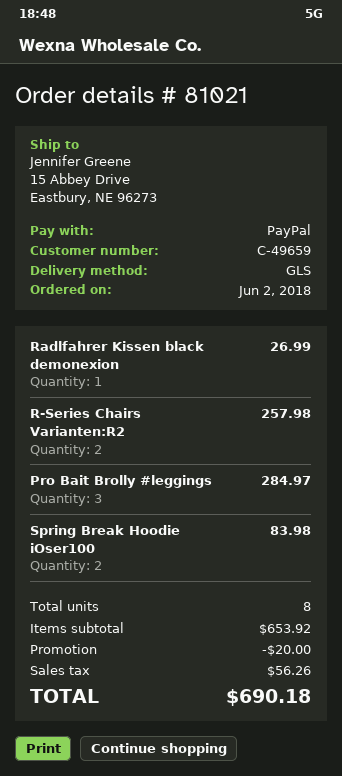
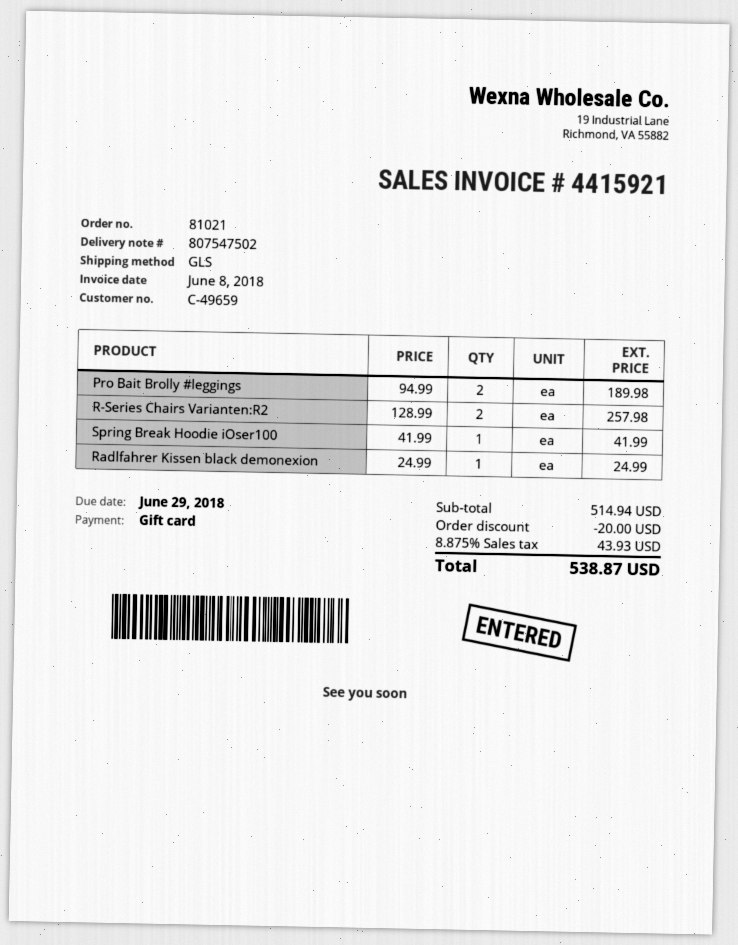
payment method: PayPal -> gift card
Radlfahrer Kissen black demonexion: 1 for 26.99 -> 1 for 24.99
Pro Bait Brolly #leggings: 3 for 284.97 -> 2 for 189.98
Spring Break Hoodie iOser100: 2 for 83.98 -> 1 for 41.99
subtotal: 653.92 -> 514.94
tax: 56.26 -> 43.93
total: 690.18 -> 538.87

